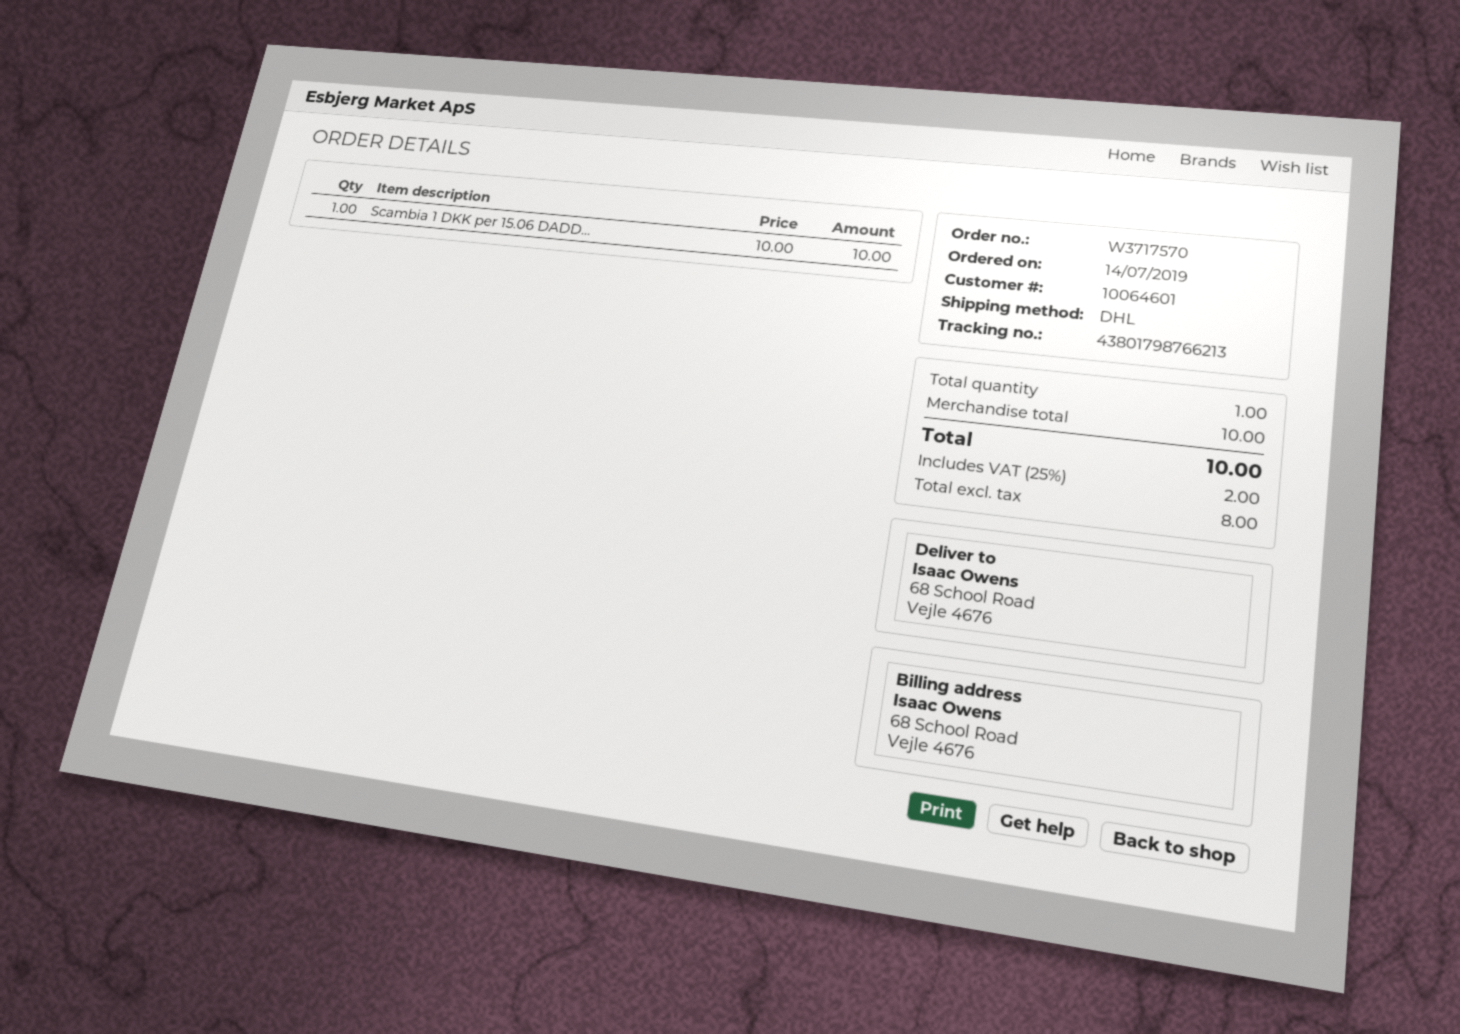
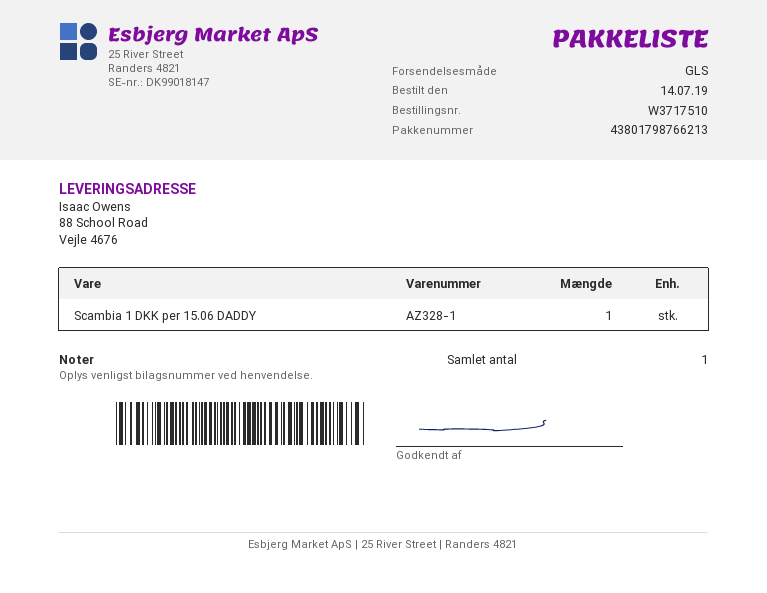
order number: W3717570 -> W3717510
shipping method: DHL -> GLS
ship to: 68 School Road, Vejle 4676 -> 88 School Road, Vejle 4676

